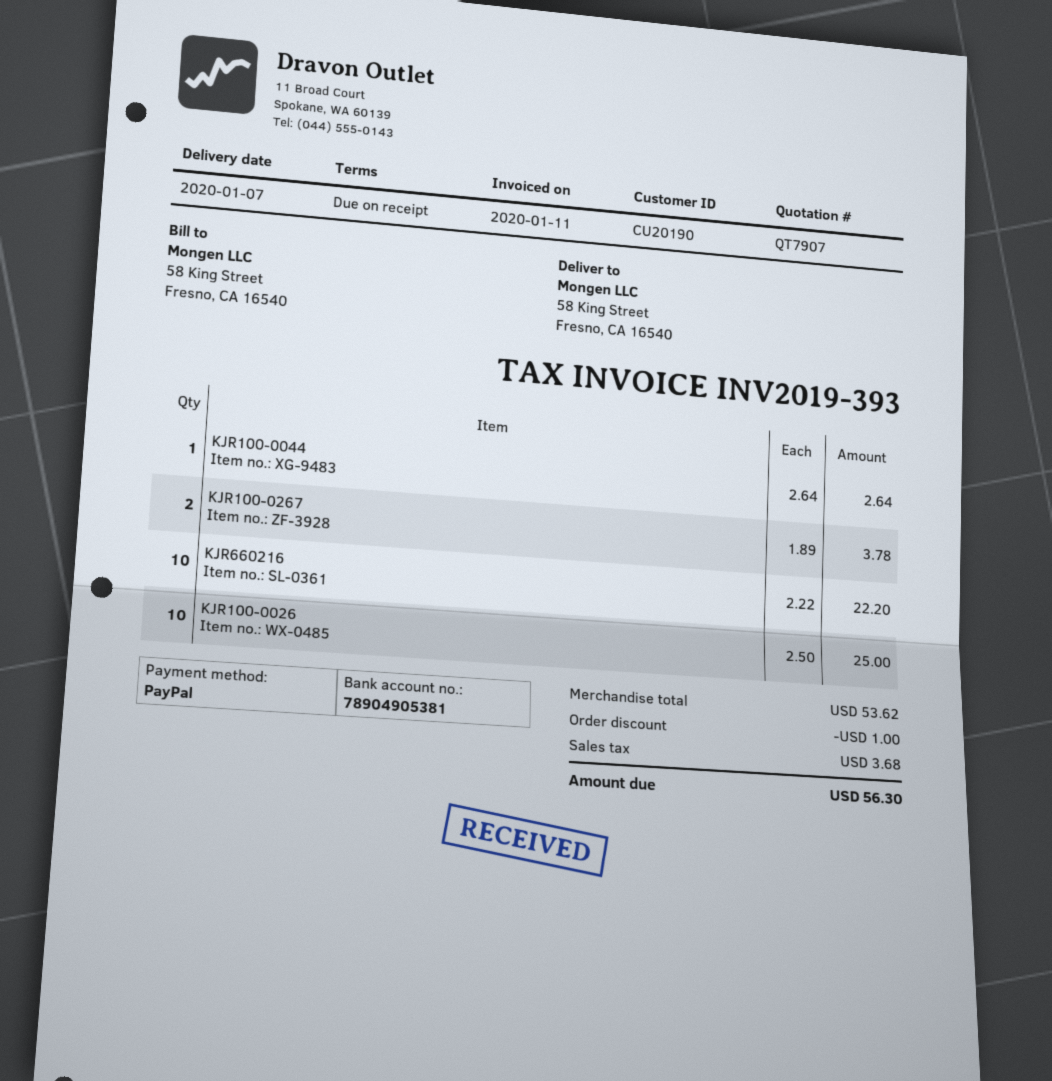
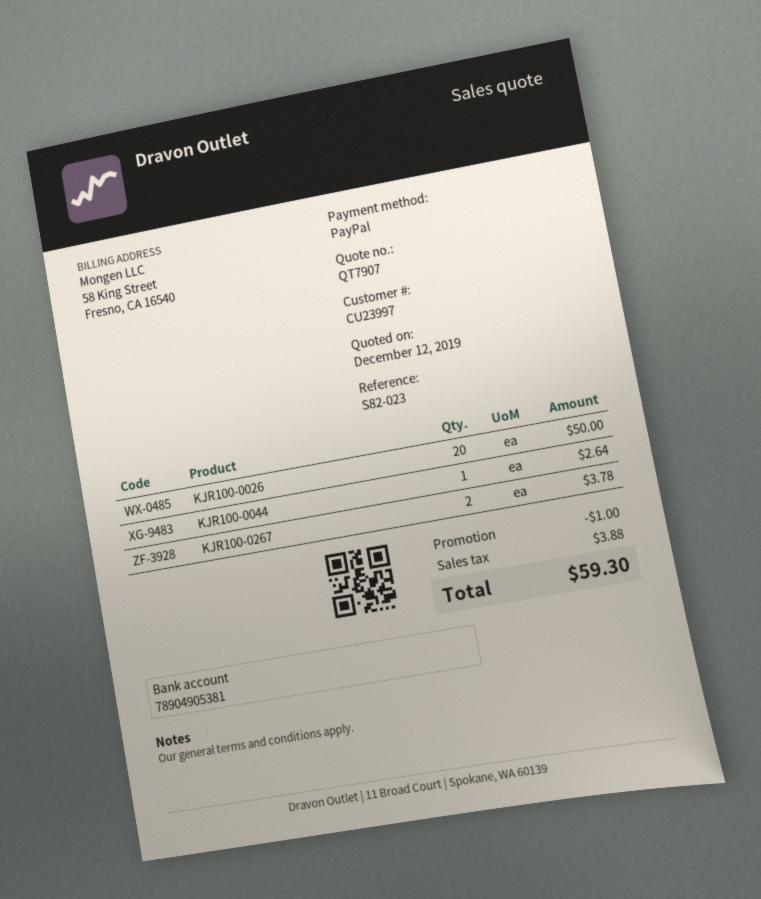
customer number: CU20190 -> CU23997
KJR660216: 10 for 22.20 -> none
KJR100-0026: 10 for 25.00 -> 20 for 50.00
tax: 3.68 -> 3.88
total: 56.30 -> 59.30

